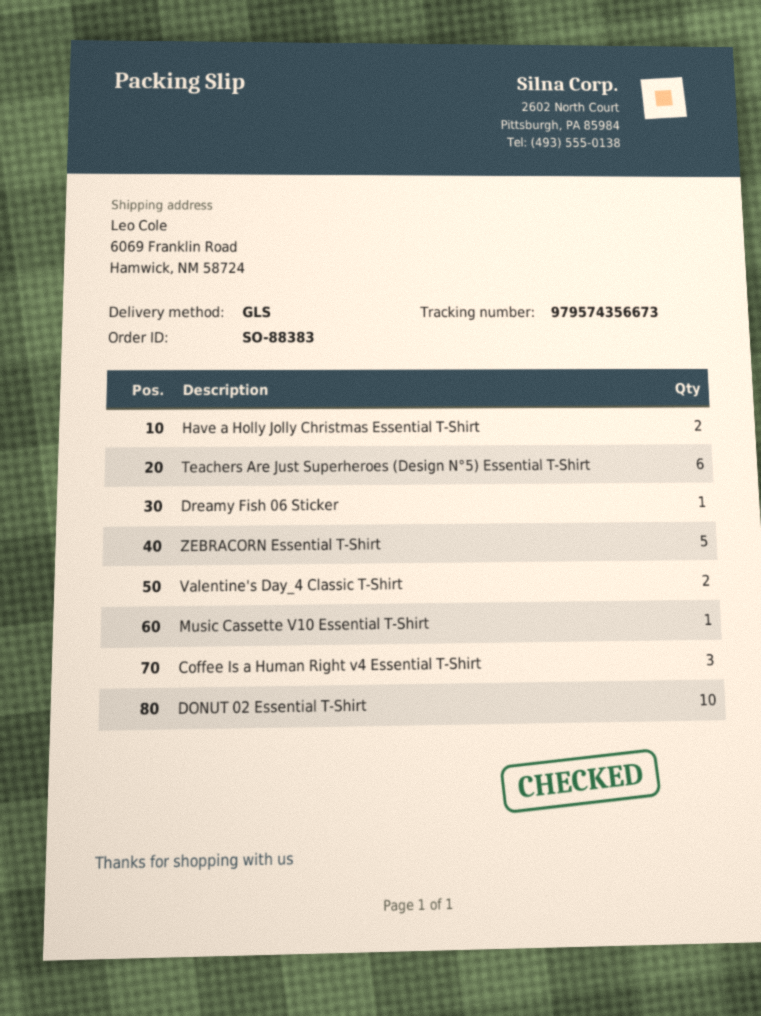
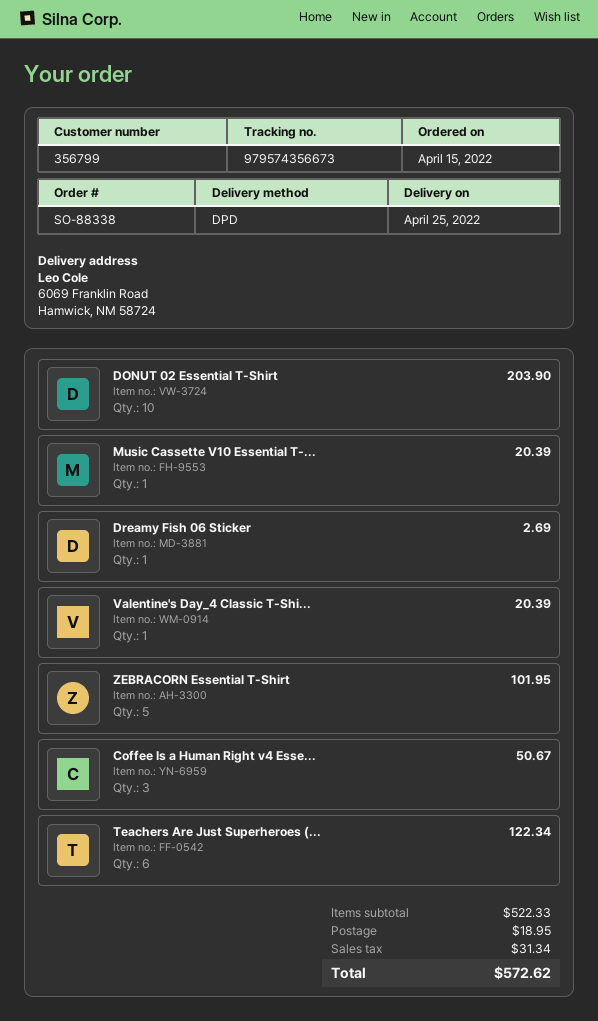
order number: SO-88383 -> SO-88338
shipping method: GLS -> DPD
Have a Holly Jolly Christmas Essential T-Shirt: 2 -> none
Valentine's Day_4 Classic T-Shirt: 2 -> 1

